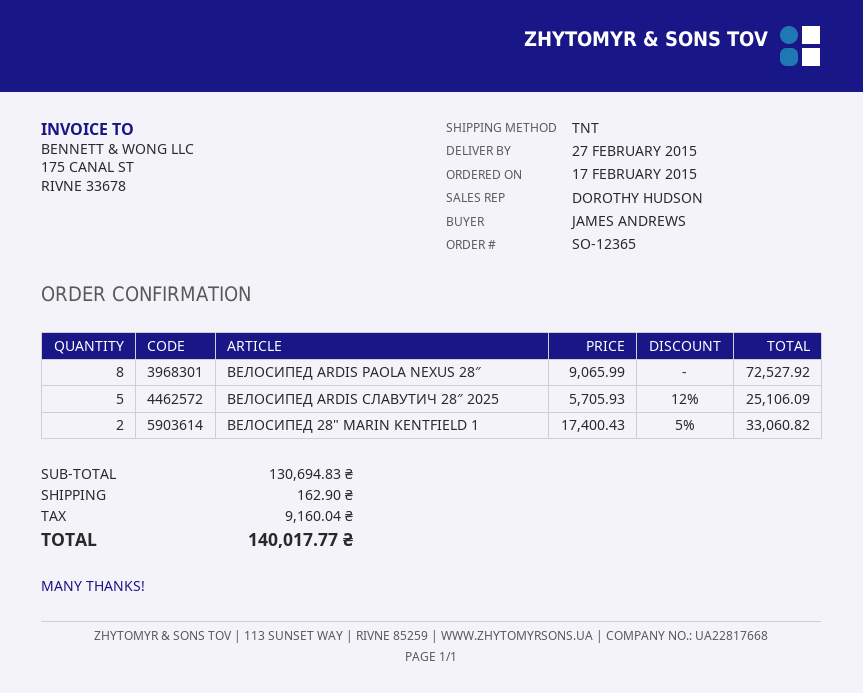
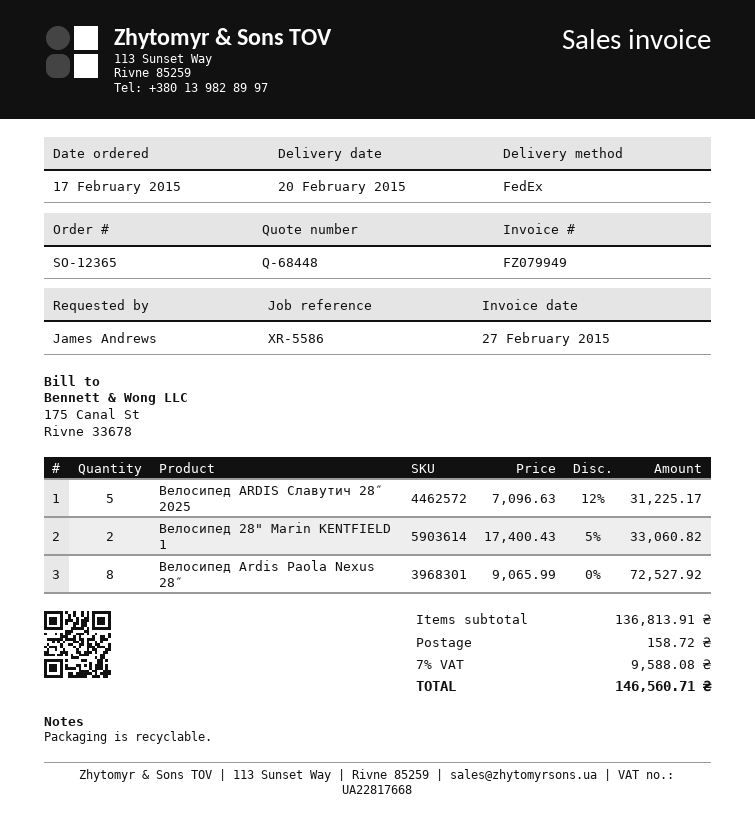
delivery date: 2015-02-27 -> 2015-02-20
shipping method: TNT -> FedEx
ВЕЛОСИПЕД ARDIS СЛАВУТИЧ 28″ 2025: 5 x 5705.93 - 12% = 25106.09 -> 5 x 7096.63 - 12% = 31225.17
subtotal: 130694.83 -> 136813.91
shipping: 162.90 -> 158.72
tax: 9160.04 -> 9588.08
total: 140017.77 -> 146560.71

